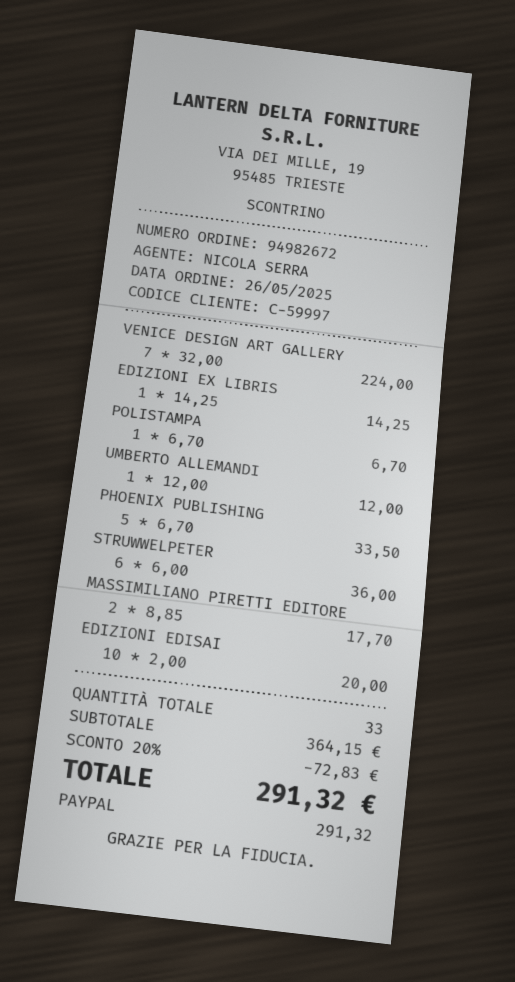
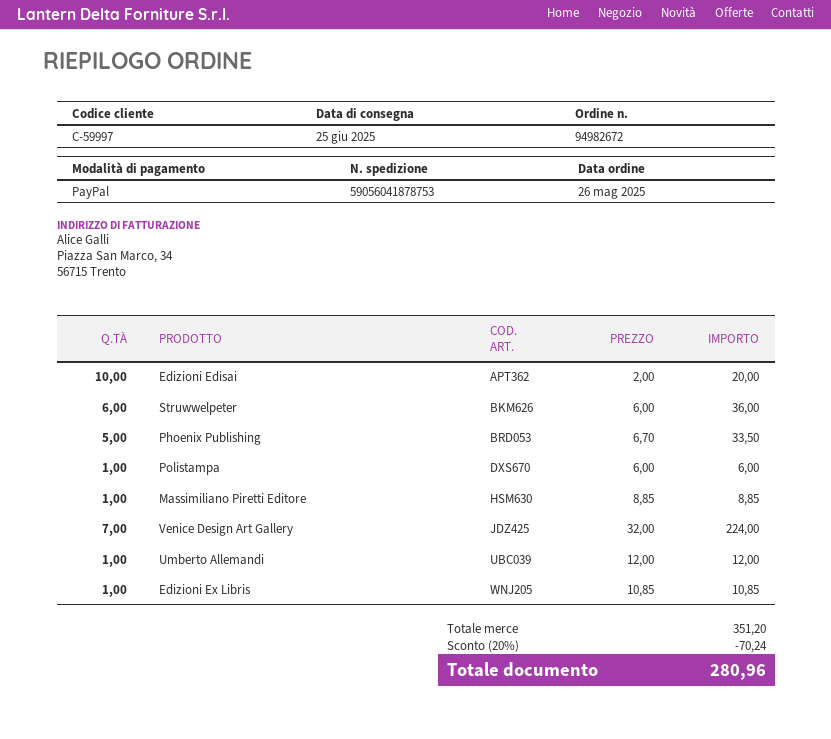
EDIZIONI EX LIBRIS: 1 x 14.25 = 14.25 -> 1 x 10.85 = 10.85
POLISTAMPA: 1 x 6.70 = 6.70 -> 1 x 6.00 = 6.00
MASSIMILIANO PIRETTI EDITORE: 2 x 8.85 = 17.70 -> 1 x 8.85 = 8.85
subtotal: 364.15 -> 351.20
discount: 20% = 72.83 -> 20% = 70.24
total: 291.32 -> 280.96

